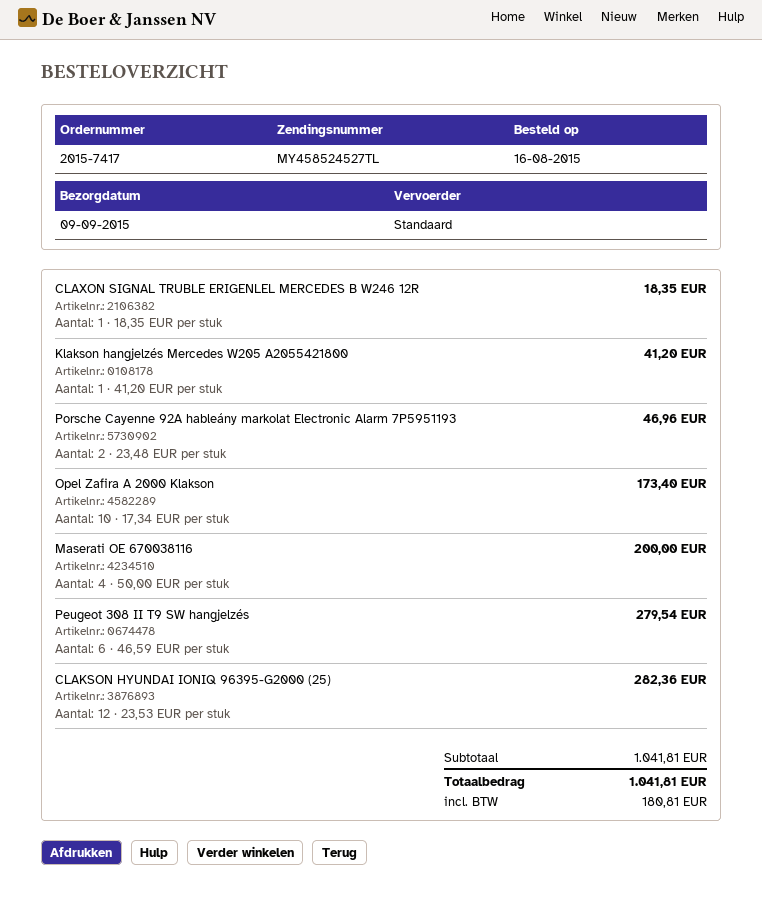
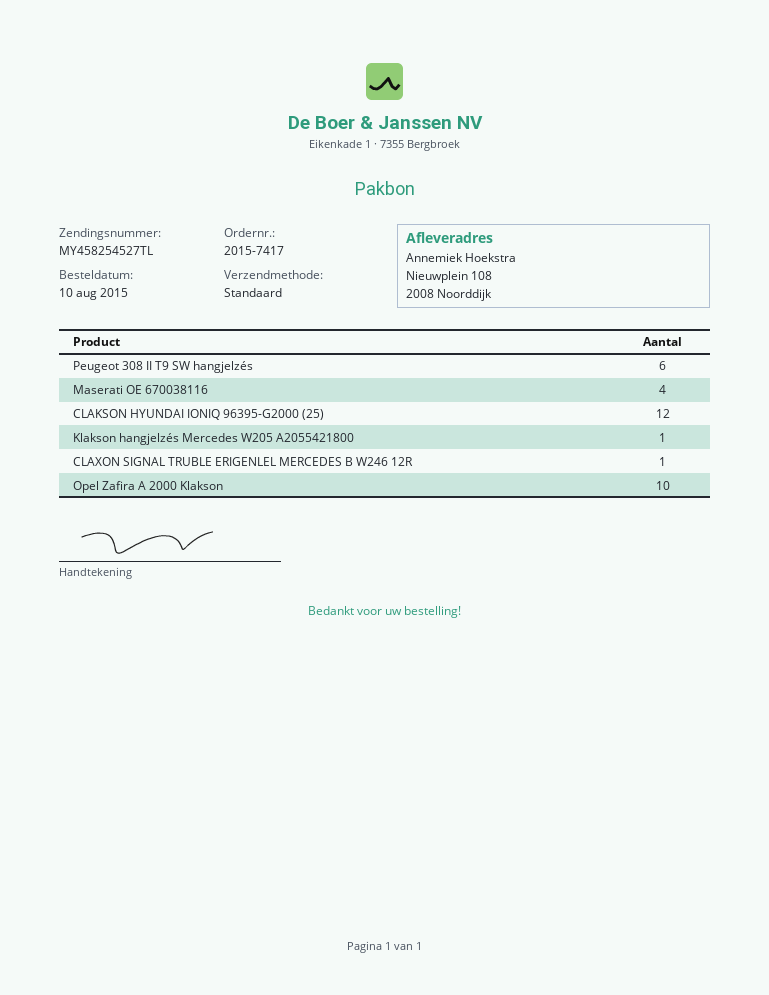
order date: 2015-08-16 -> 2015-08-10
tracking number: MY458524527TL -> MY458254527TL
Porsche Cayenne 92A hableány markolat Electronic Alarm 7P5951193: 2 -> none

